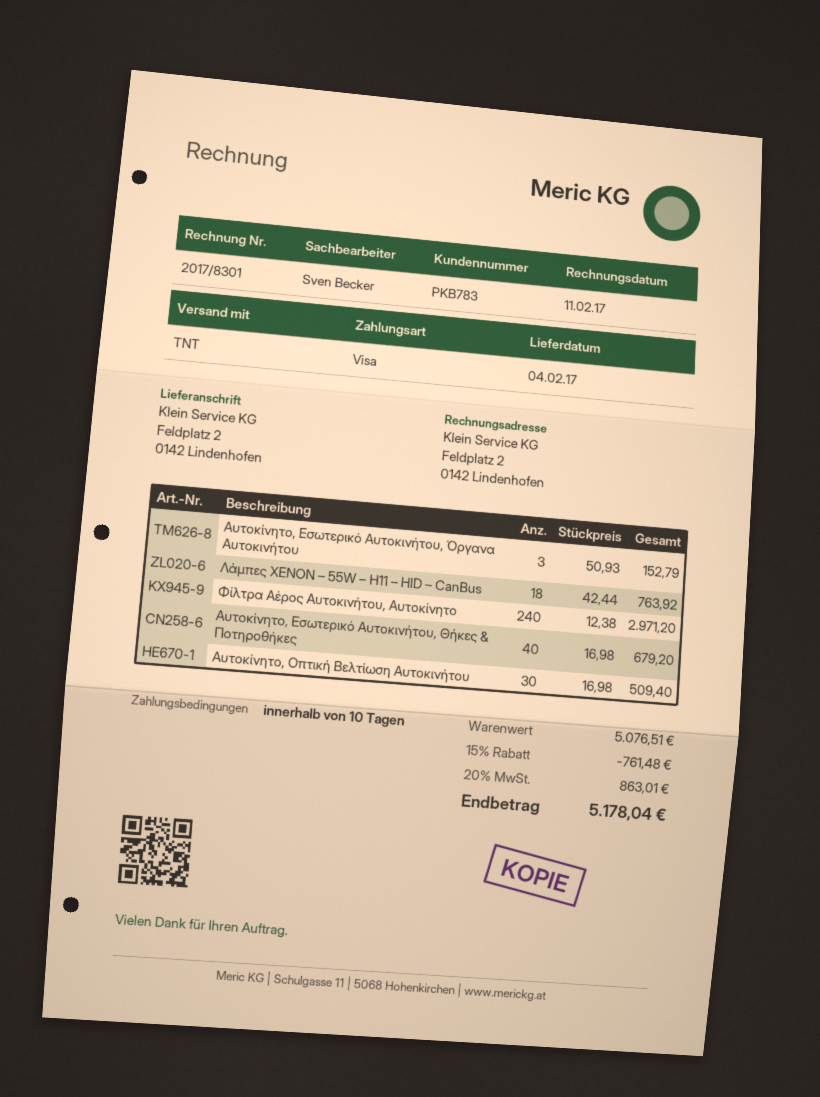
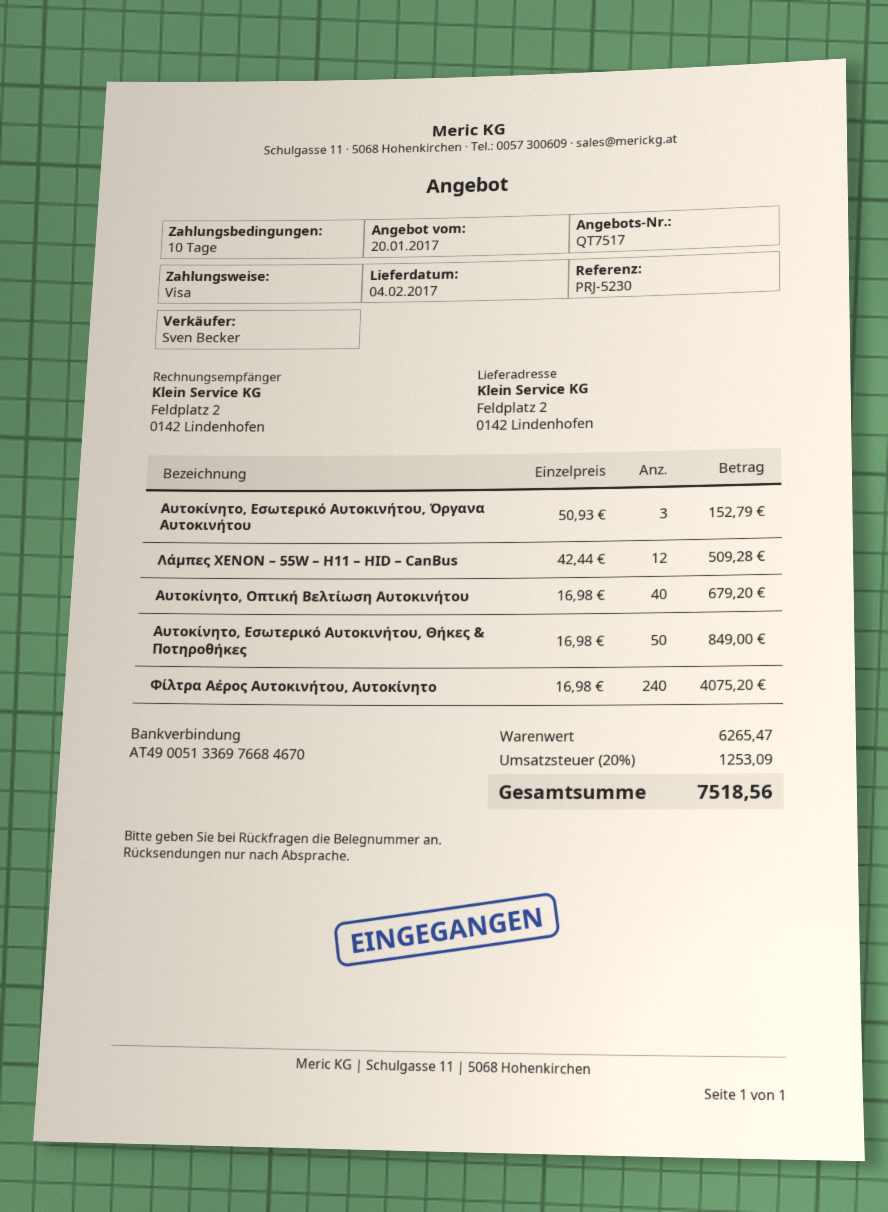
Λάμπες XENON – 55W – H11 – HID – CanBus: 18 x 42.44 = 763.92 -> 12 x 42.44 = 509.28
Φίλτρα Αέρος Αυτοκινήτου, Αυτοκίνητο: 240 x 12.38 = 2971.20 -> 240 x 16.98 = 4075.20
Αυτοκίνητο, Εσωτερικό Αυτοκινήτου, Θήκες & Ποτηροθήκες: 40 x 16.98 = 679.20 -> 50 x 16.98 = 849.00
Αυτοκίνητο, Οπτική Βελτίωση Αυτοκινήτου: 30 x 16.98 = 509.40 -> 40 x 16.98 = 679.20
subtotal: 5076.51 -> 6265.47
discount: 15% = 761.48 -> none
tax: 20% = 863.01 -> 20% = 1253.09
total: 5178.04 -> 7518.56

